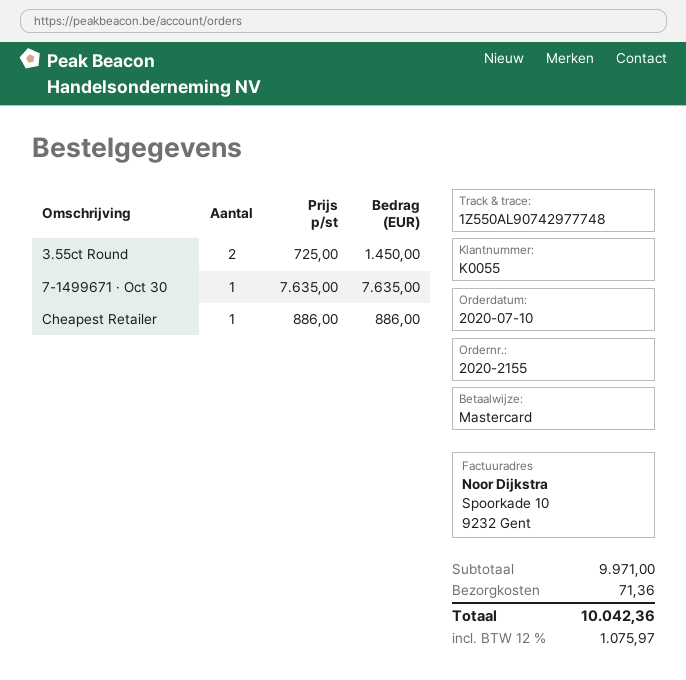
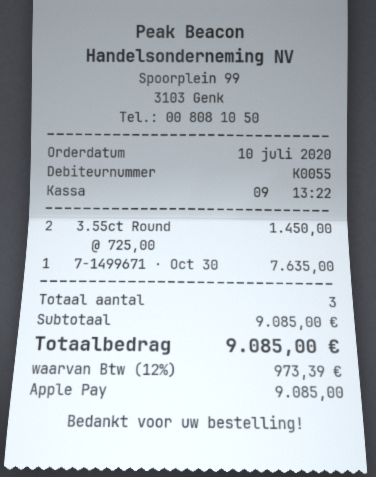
payment method: Mastercard -> Apple Pay
Cheapest Retailer: 1 x 886.00 = 886.00 -> none
subtotal: 9971.00 -> 9085.00
shipping: 71.36 -> none
tax: 12% = 1075.97 -> 12% = 973.39
total: 10042.36 -> 9085.00

